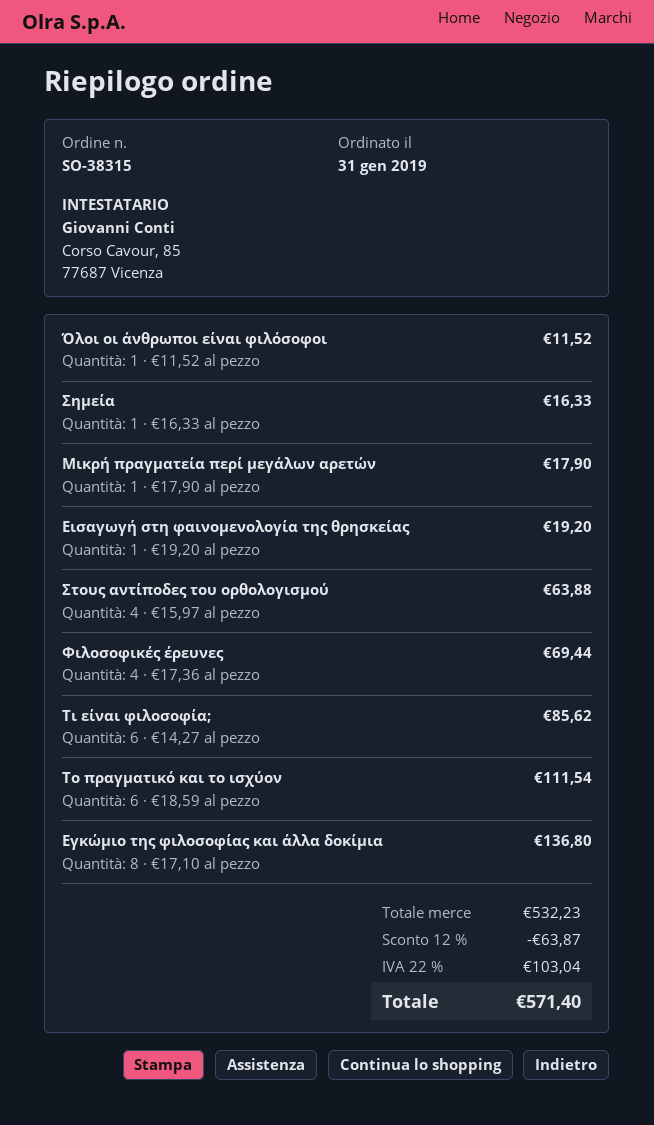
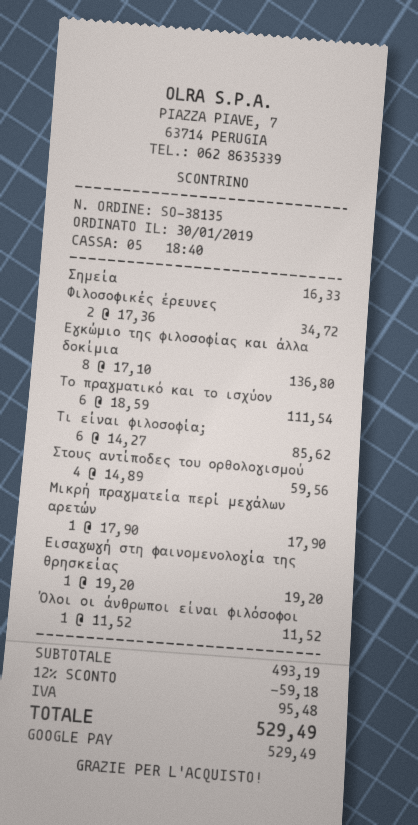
order number: SO-38315 -> SO-38135
order date: 2019-01-31 -> 2019-01-30
Στους αντίποδες του ορθολογισμού: 4 x 15.97 = 63.88 -> 4 x 14.89 = 59.56
Φιλοσοφικές έρευνες: 4 x 17.36 = 69.44 -> 2 x 17.36 = 34.72
subtotal: 532.23 -> 493.19
discount: 12% = 63.87 -> 12% = 59.18
tax: 103.04 -> 95.48
total: 571.40 -> 529.49

